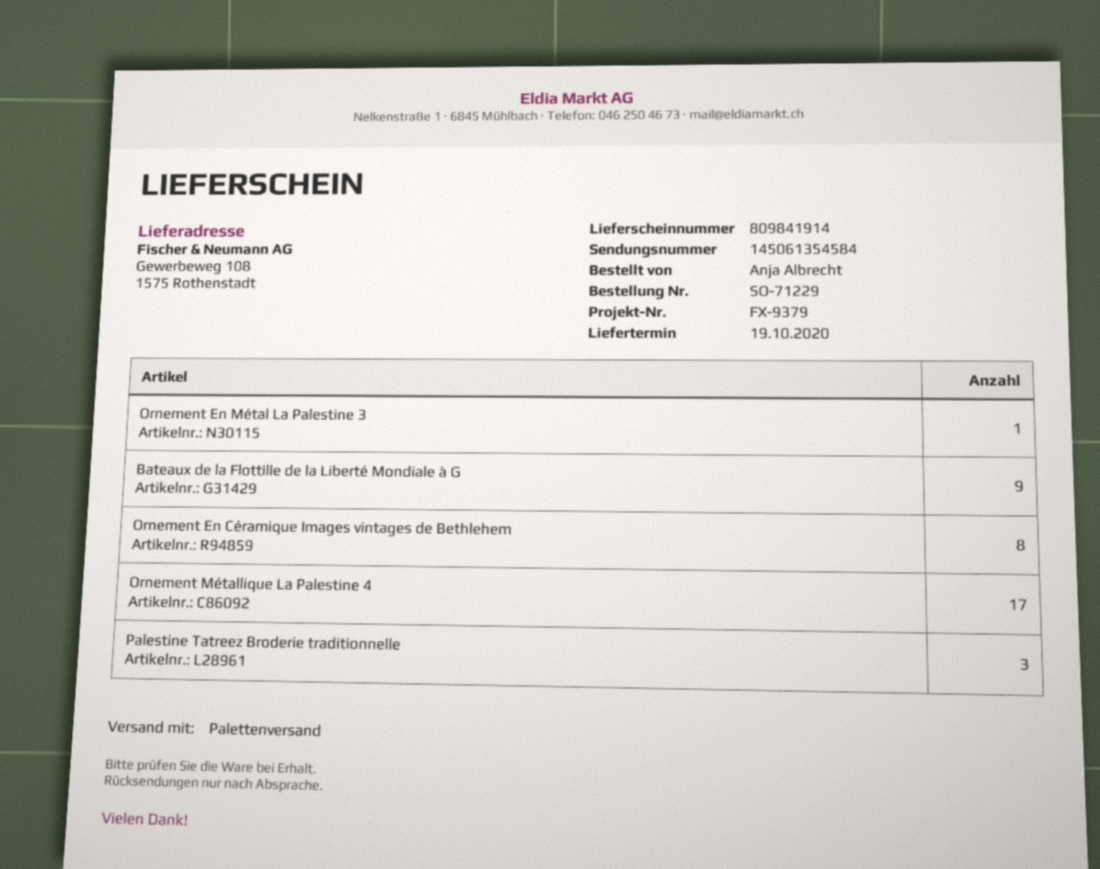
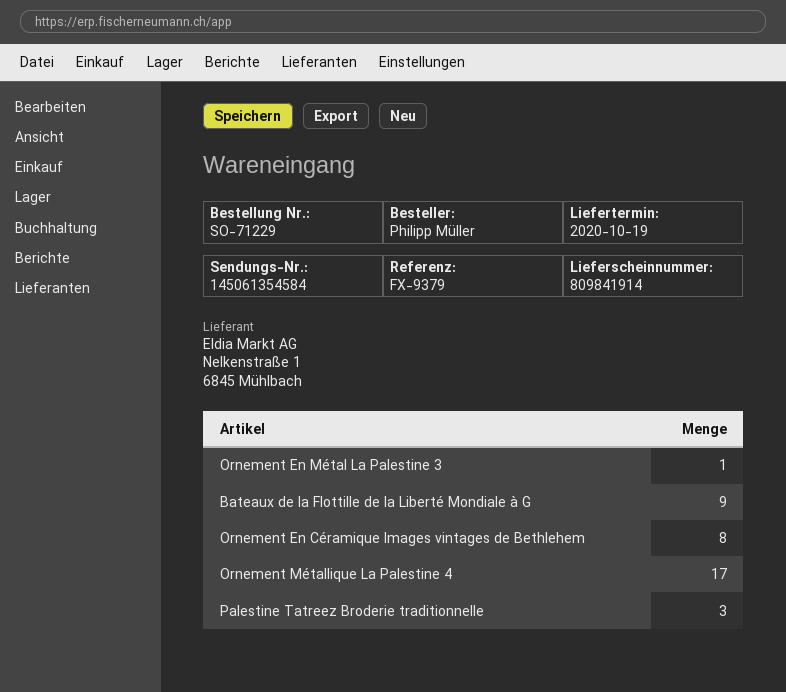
ordered by: Anja Albrecht -> Philipp Müller

